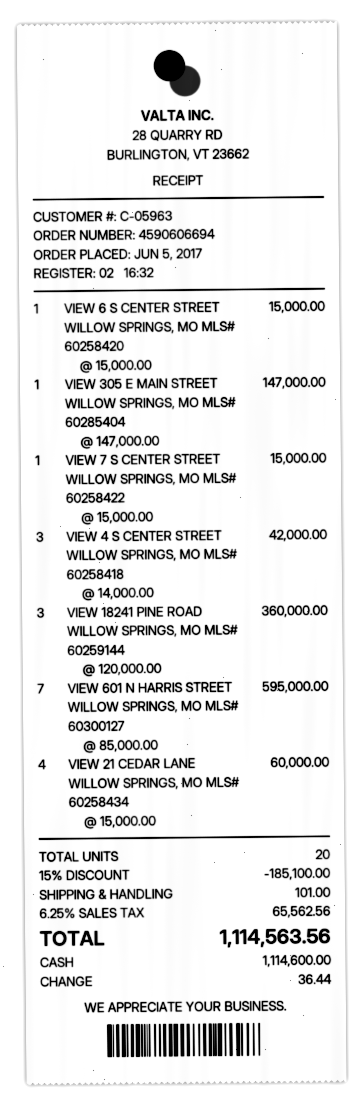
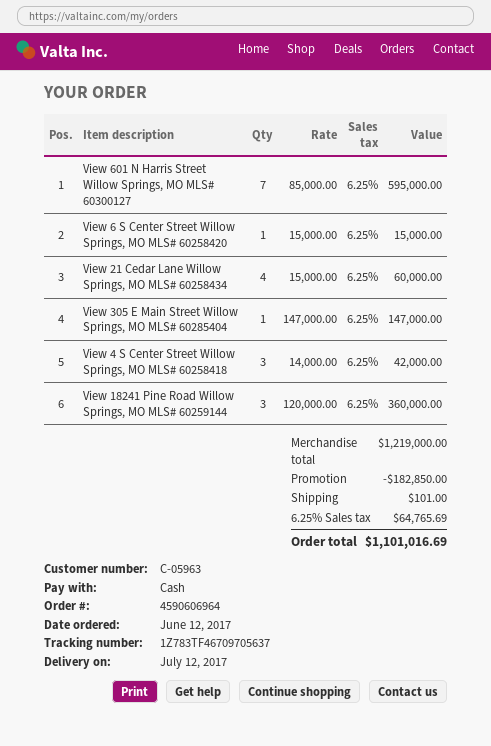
order number: 4590606694 -> 4590606964
order date: 2017-06-05 -> 2017-06-12
VIEW 7 S CENTER STREET WILLOW SPRINGS, MO MLS# 60258422: 1 x 15000.00 = 15000.00 -> none
discount: 185100.00 -> 182850.00
tax: 6.25% = 65562.56 -> 6.25% = 64765.69
total: 1114563.56 -> 1101016.69

